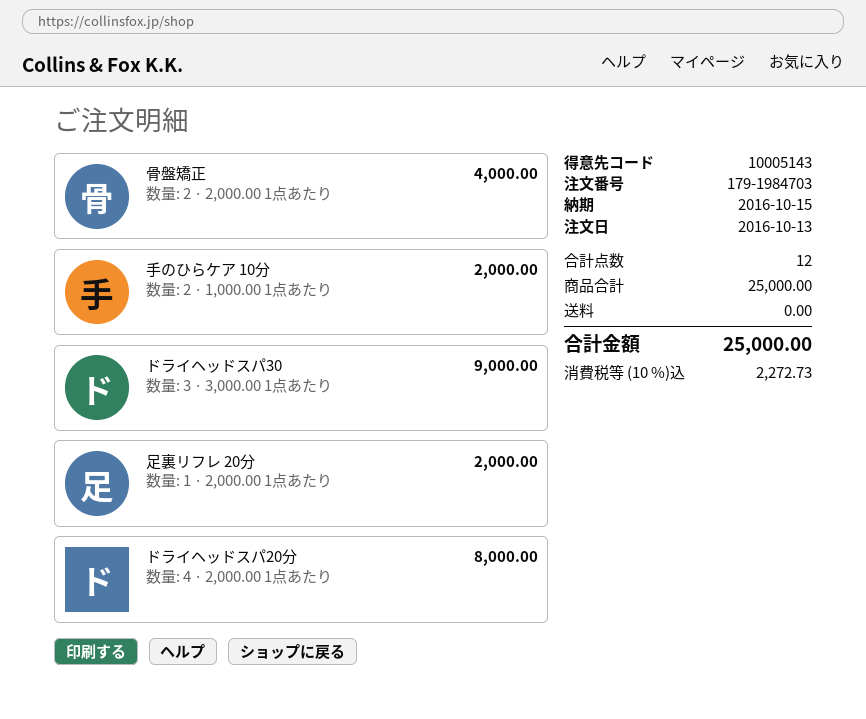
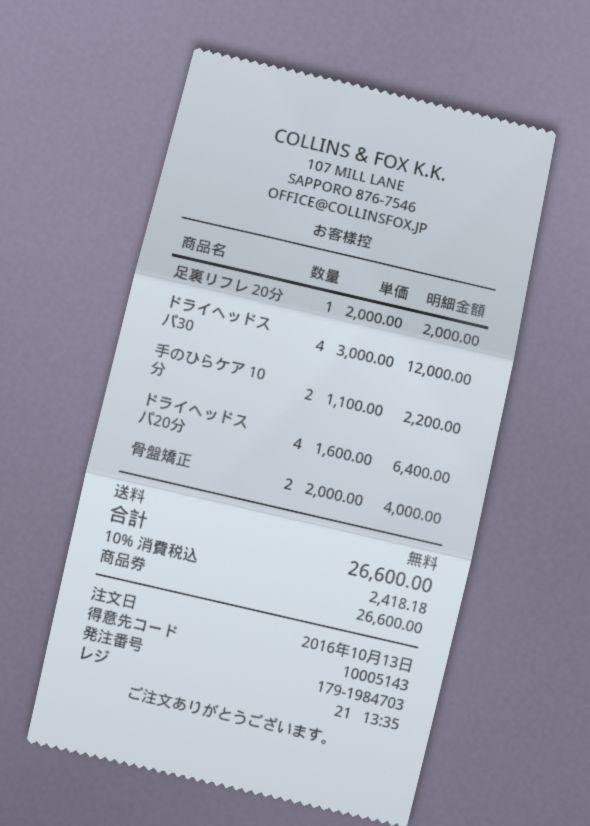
手のひらケア 10分: 2 x 1000.00 = 2000.00 -> 2 x 1100.00 = 2200.00
ドライヘッドスパ30: 3 x 3000.00 = 9000.00 -> 4 x 3000.00 = 12000.00
ドライヘッドスパ20分: 4 x 2000.00 = 8000.00 -> 4 x 1600.00 = 6400.00
tax: 10% = 2272.73 -> 10% = 2418.18
total: 25000.00 -> 26600.00

